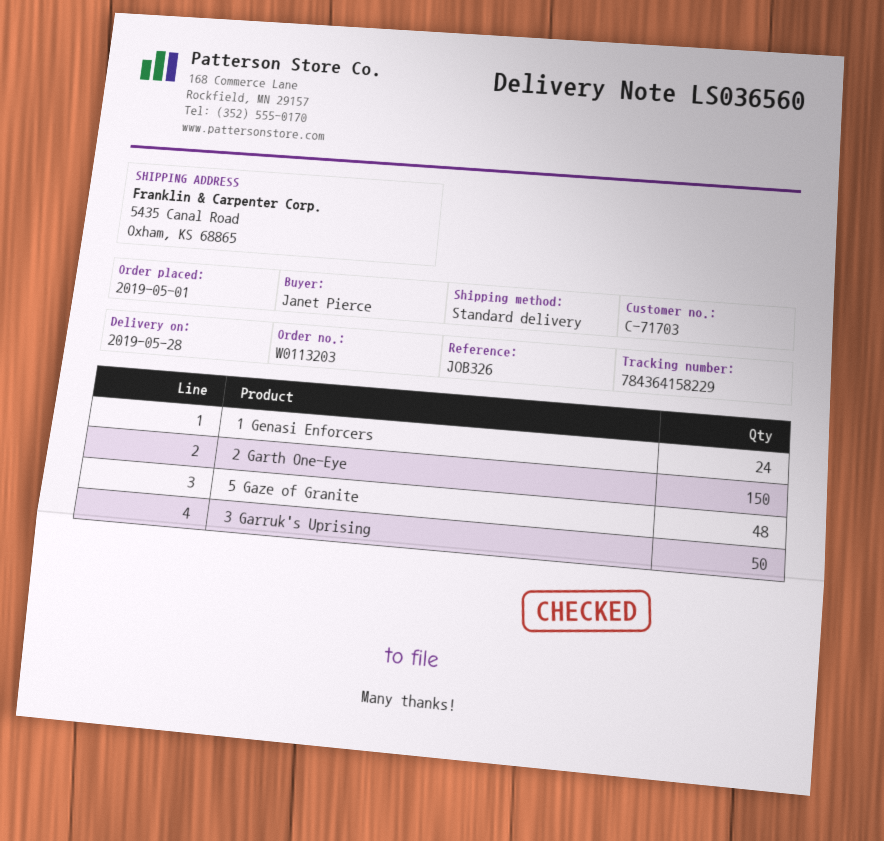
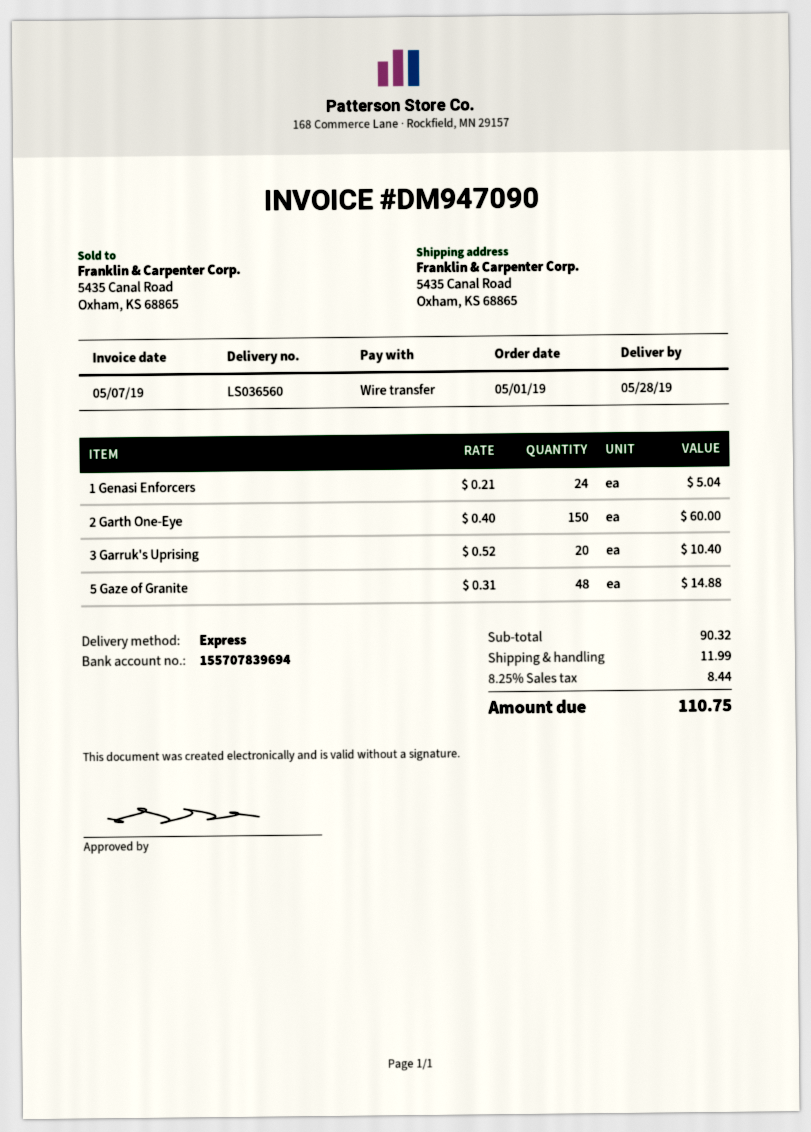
shipping method: standard -> express
3 Garruk's Uprising: 50 -> 20

